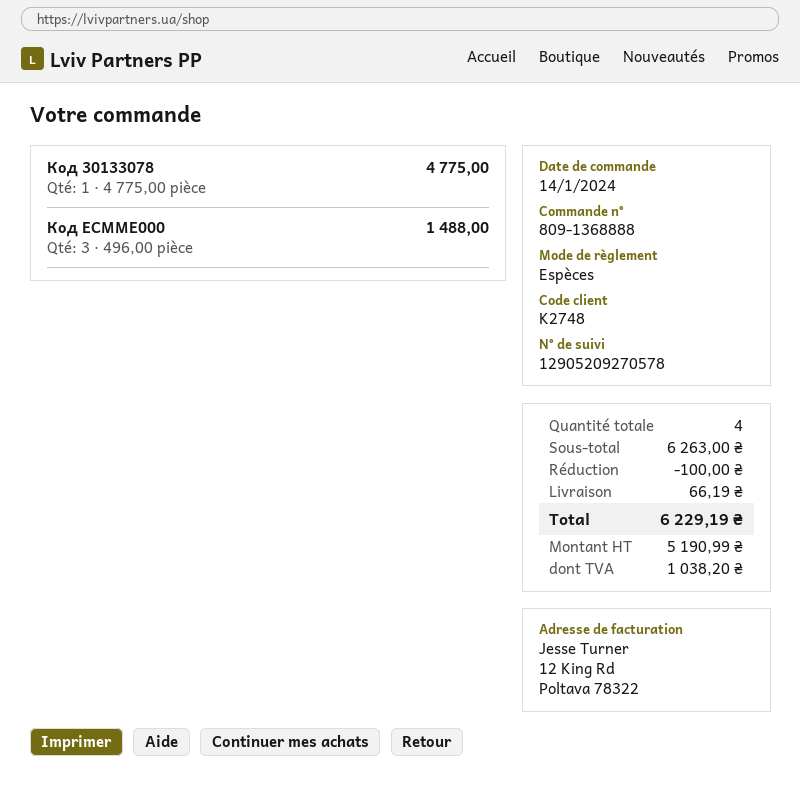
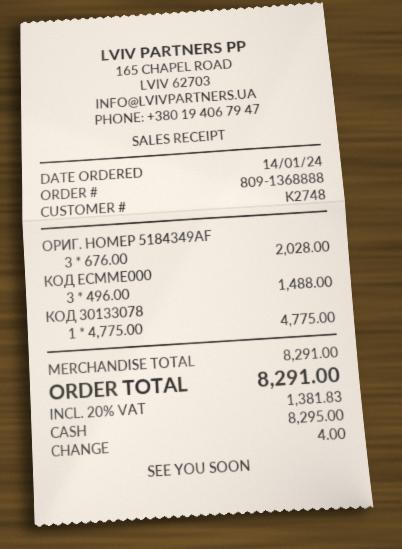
ОРИГ. НОМЕР 5184349AF: none -> 3 x 676.00 = 2028.00
subtotal: 6263.00 -> 8291.00
discount: 100.00 -> none
shipping: 66.19 -> none
tax: 1038.20 -> 1381.83
total: 6229.19 -> 8291.00

